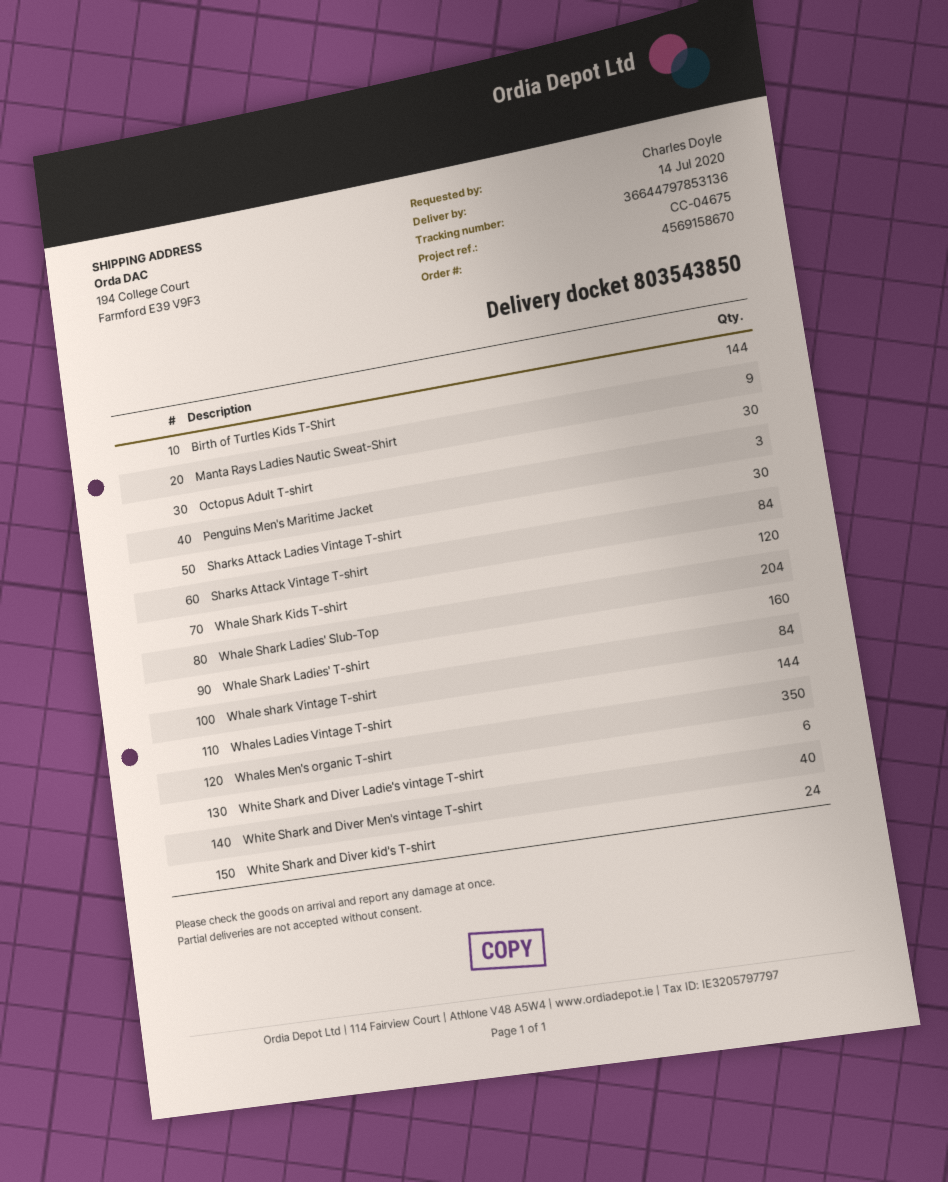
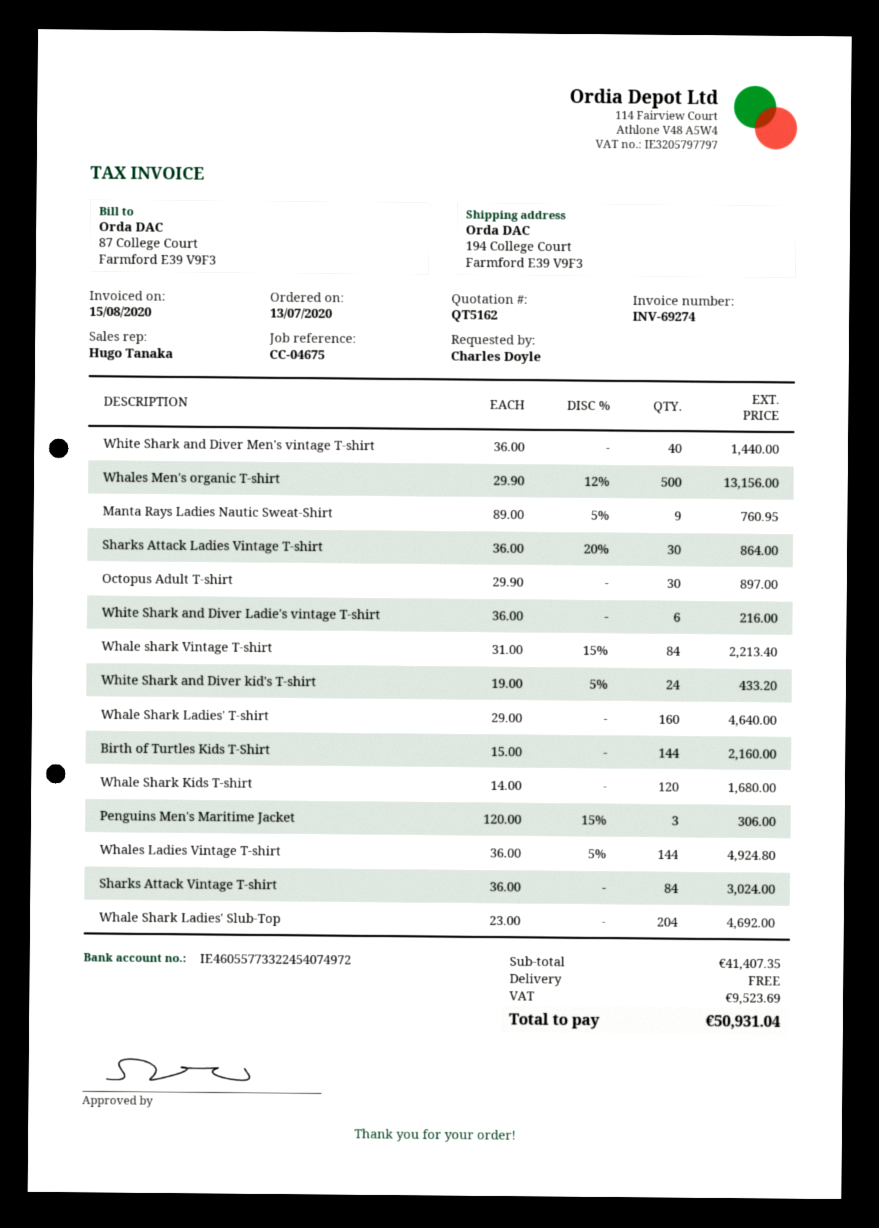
Whales Men's organic T-shirt: 350 -> 500

